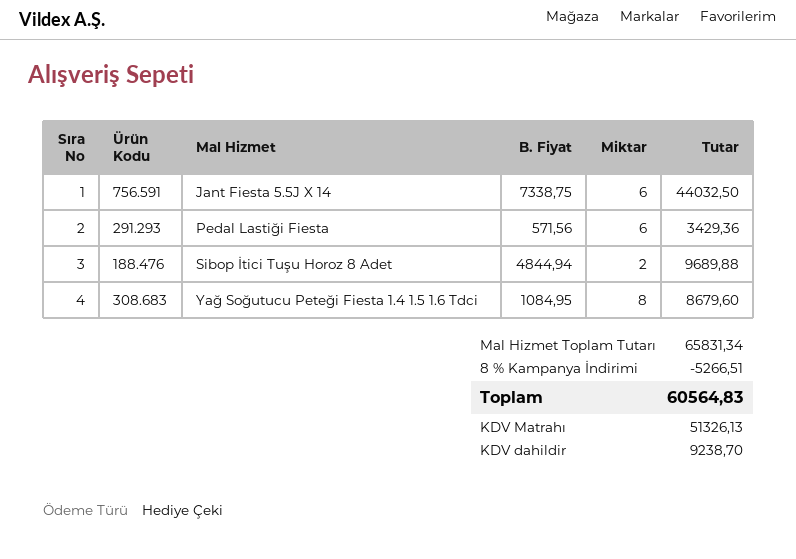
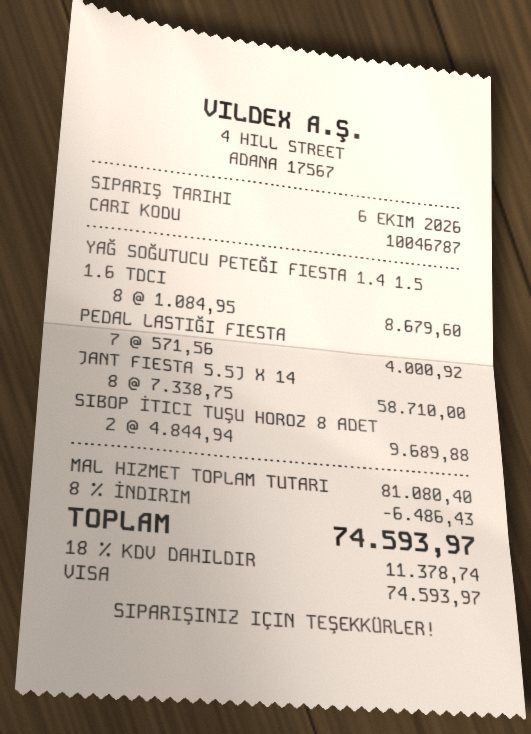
payment method: gift card -> Visa
Jant Fiesta 5.5J X 14: 6 x 7338.75 = 44032.50 -> 8 x 7338.75 = 58710.00
Pedal Lastiği Fiesta: 6 x 571.56 = 3429.36 -> 7 x 571.56 = 4000.92
subtotal: 65831.34 -> 81080.40
discount: 8% = 5266.51 -> 8% = 6486.43
tax: 9238.70 -> 11378.74
total: 60564.83 -> 74593.97

